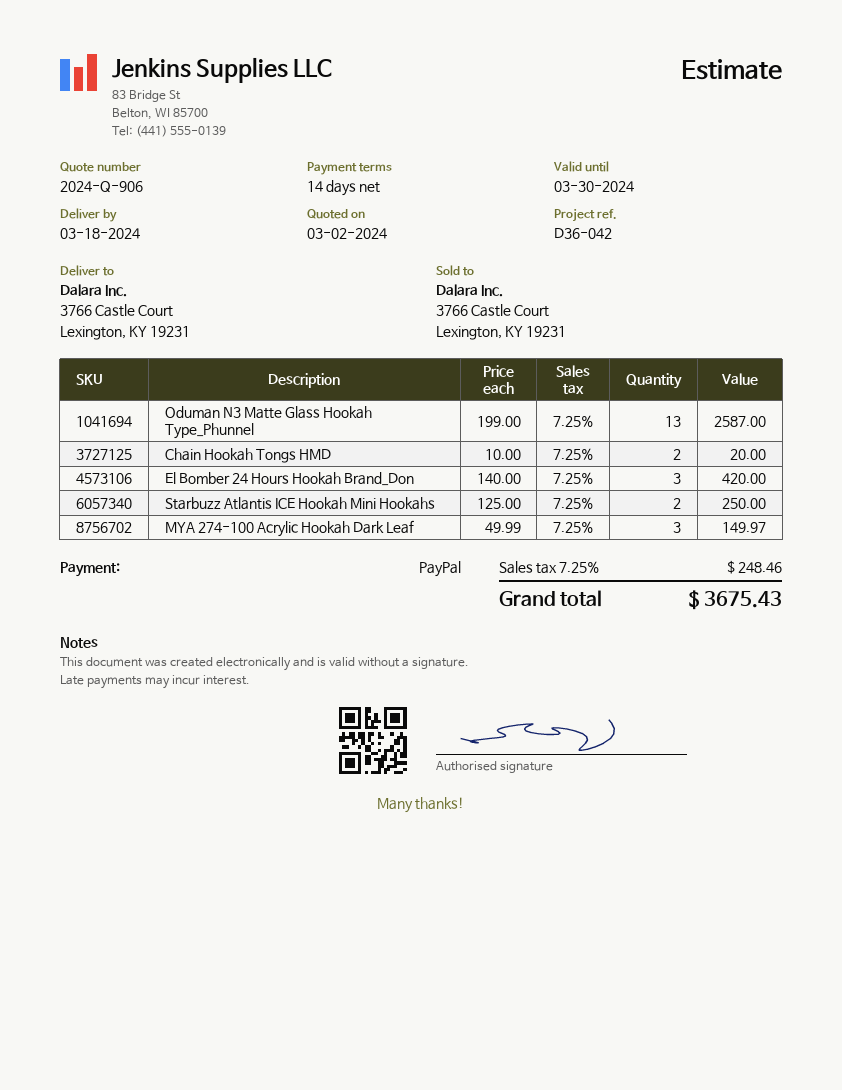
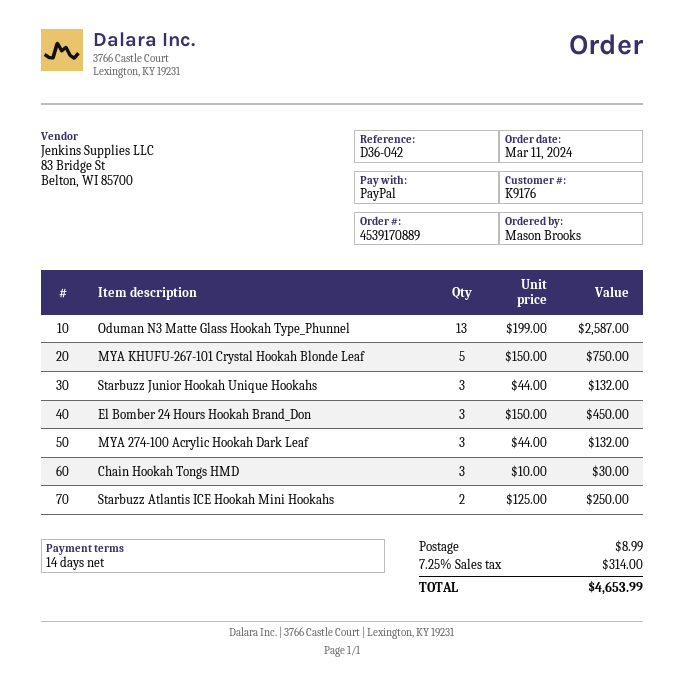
Chain Hookah Tongs HMD: 2 x 10.00 = 20.00 -> 3 x 10.00 = 30.00
El Bomber 24 Hours Hookah Brand_Don: 3 x 140.00 = 420.00 -> 3 x 150.00 = 450.00
MYA 274-100 Acrylic Hookah Dark Leaf: 3 x 49.99 = 149.97 -> 3 x 44.00 = 132.00
MYA KHUFU-267-101 Crystal Hookah Blonde Leaf: none -> 5 x 150.00 = 750.00
Starbuzz Junior Hookah Unique Hookahs: none -> 3 x 44.00 = 132.00
shipping: none -> 8.99
tax: 7.25% = 248.46 -> 7.25% = 314.00
total: 3675.43 -> 4653.99

